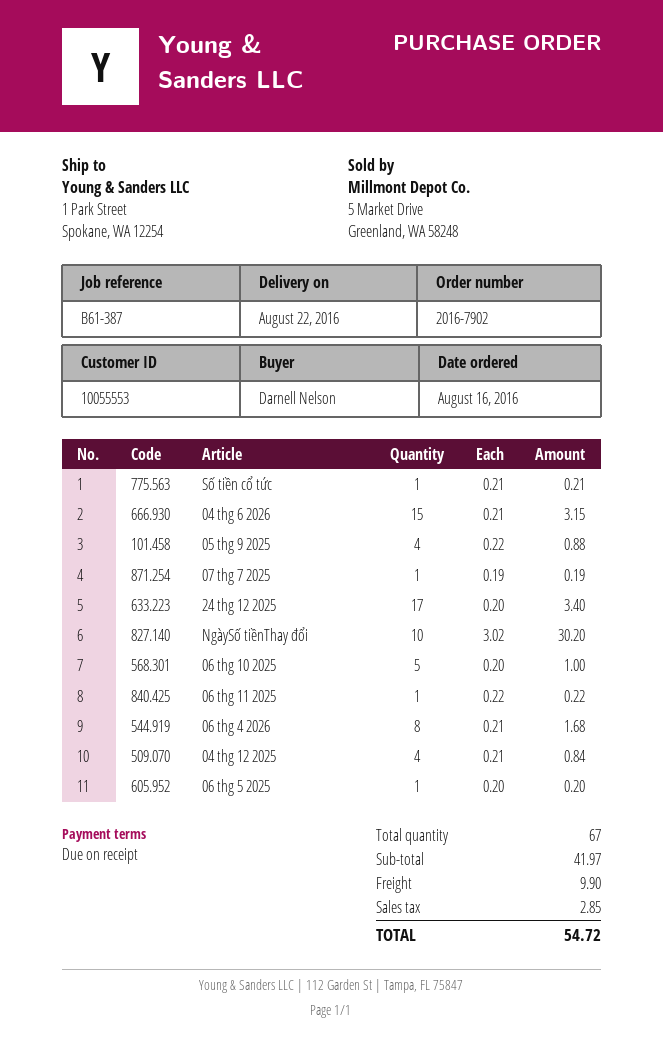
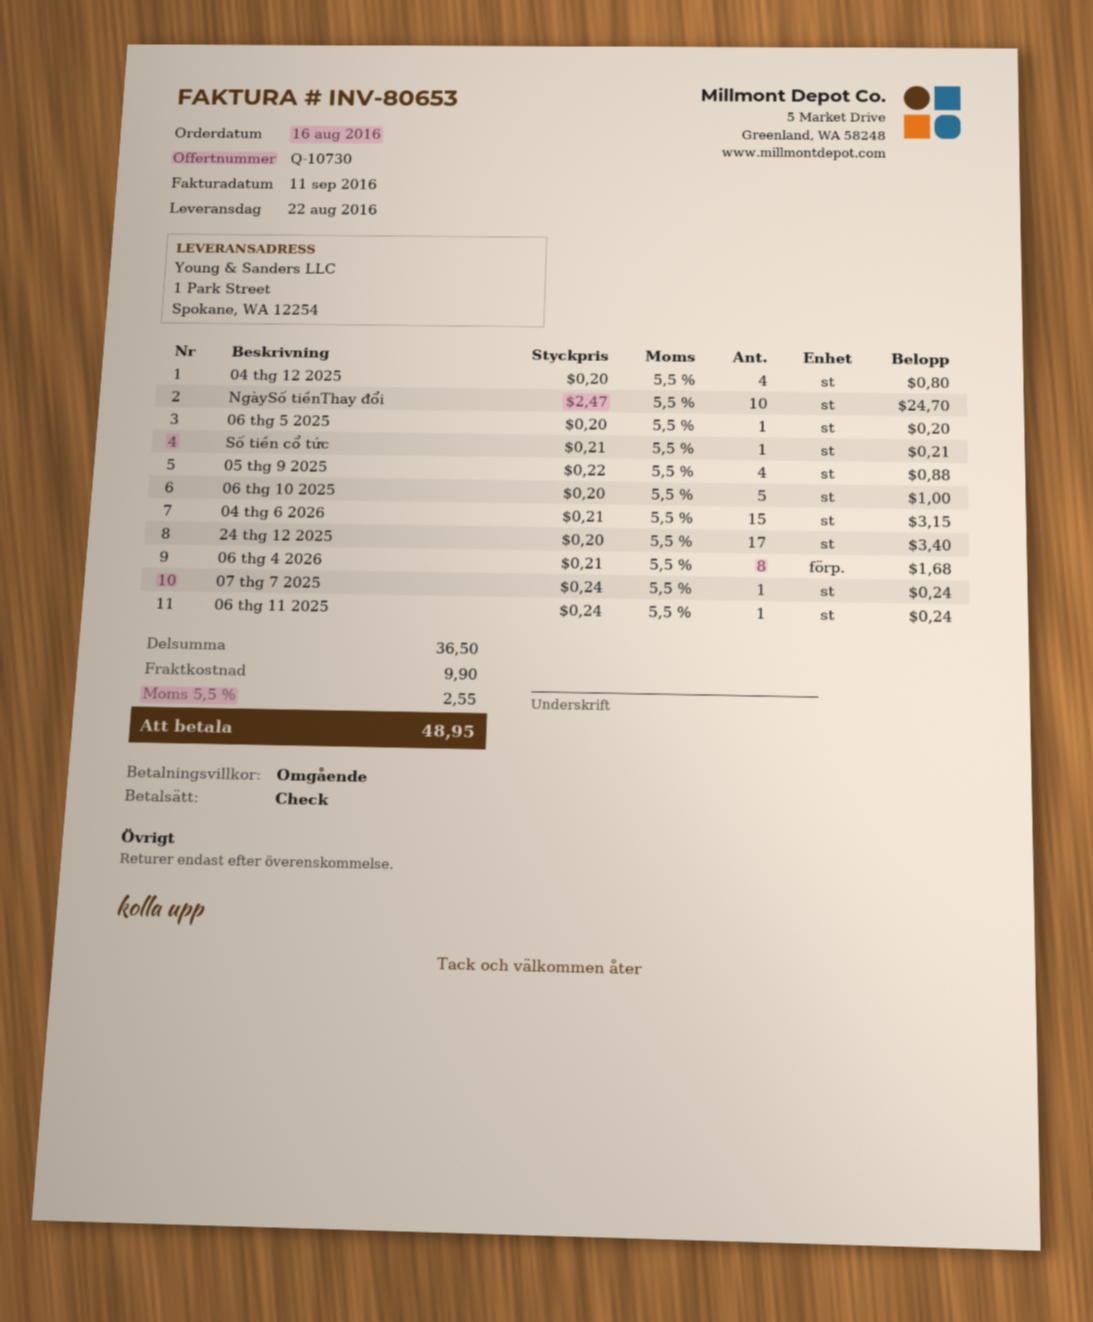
07 thg 7 2025: 1 x 0.19 = 0.19 -> 1 x 0.24 = 0.24
NgàySố tiềnThay đổi: 10 x 3.02 = 30.20 -> 10 x 2.47 = 24.70
06 thg 11 2025: 1 x 0.22 = 0.22 -> 1 x 0.24 = 0.24
04 thg 12 2025: 4 x 0.21 = 0.84 -> 4 x 0.20 = 0.80
subtotal: 41.97 -> 36.50
tax: 2.85 -> 2.55
total: 54.72 -> 48.95

